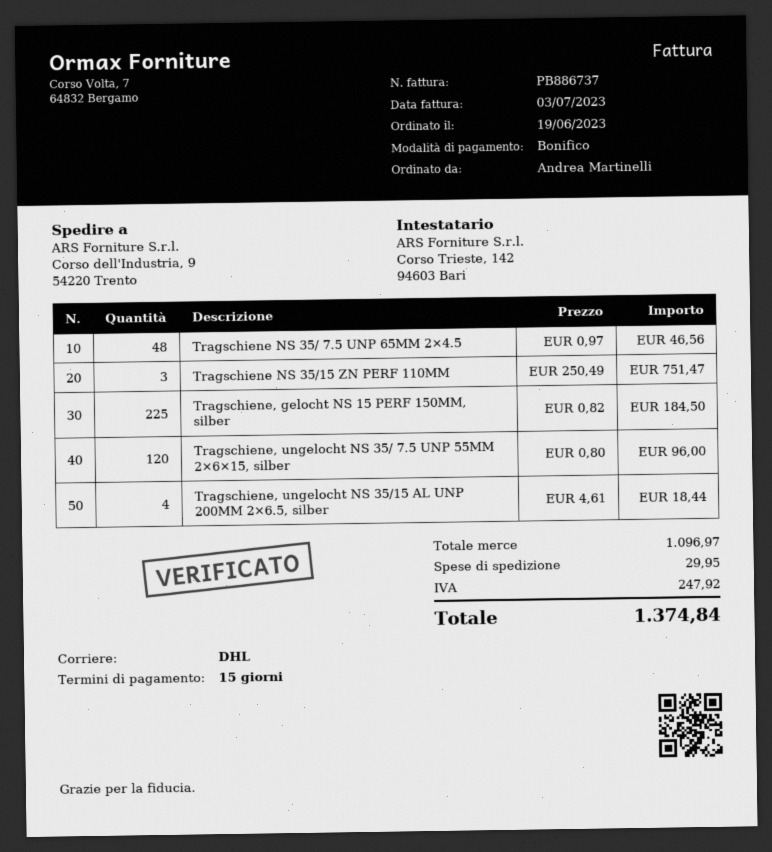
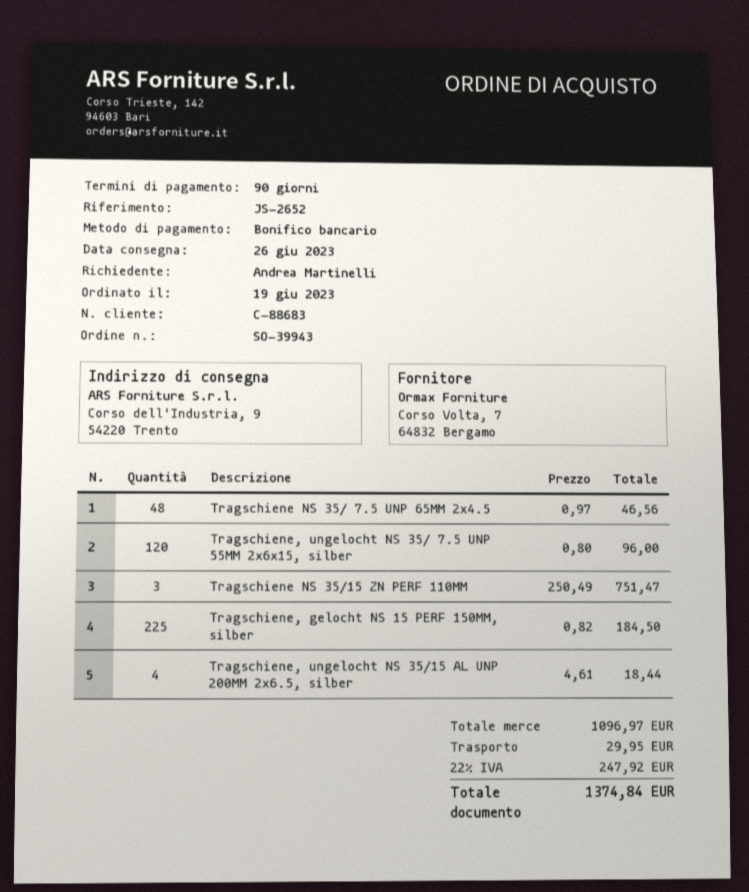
payment terms: 15 days -> 90 days

